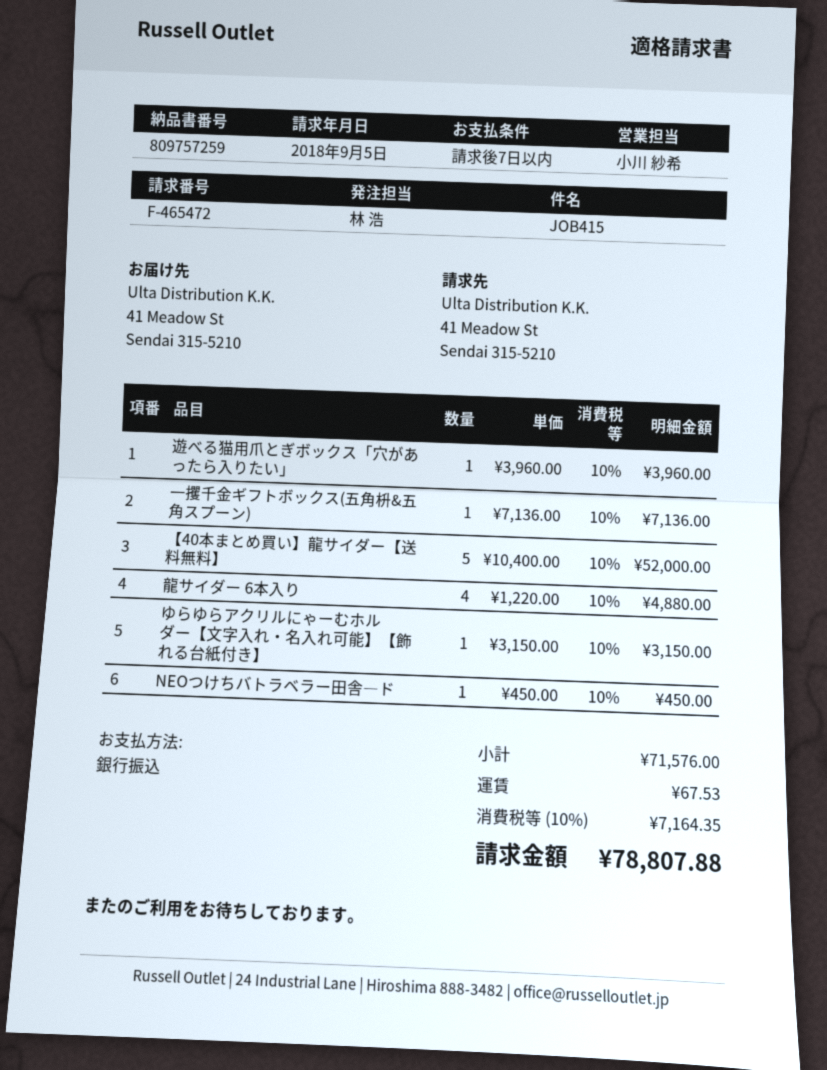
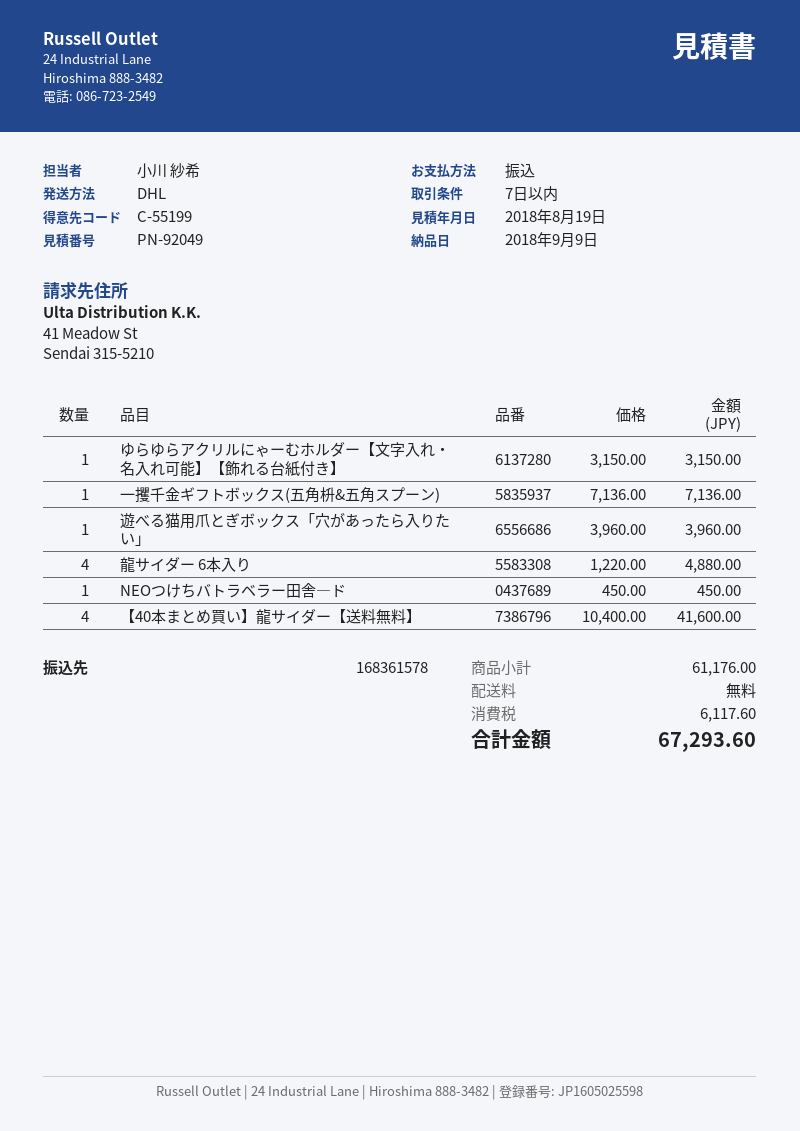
【40本まとめ買い】龍サイダー【送料無料】: 5 x 10400.00 = 52000.00 -> 4 x 10400.00 = 41600.00
subtotal: 71576.00 -> 61176.00
shipping: 67.53 -> 0.00
tax: 7164.35 -> 6117.60
total: 78807.88 -> 67293.60

